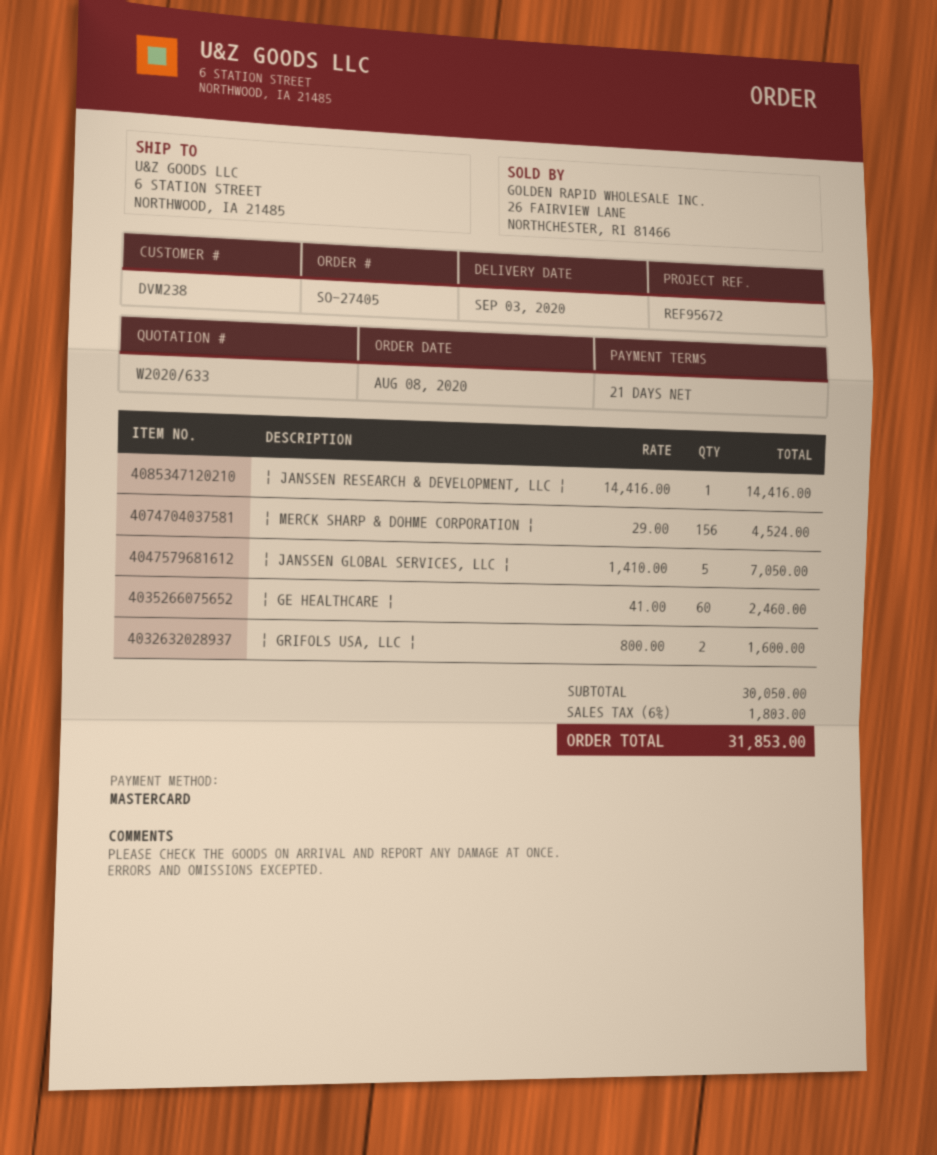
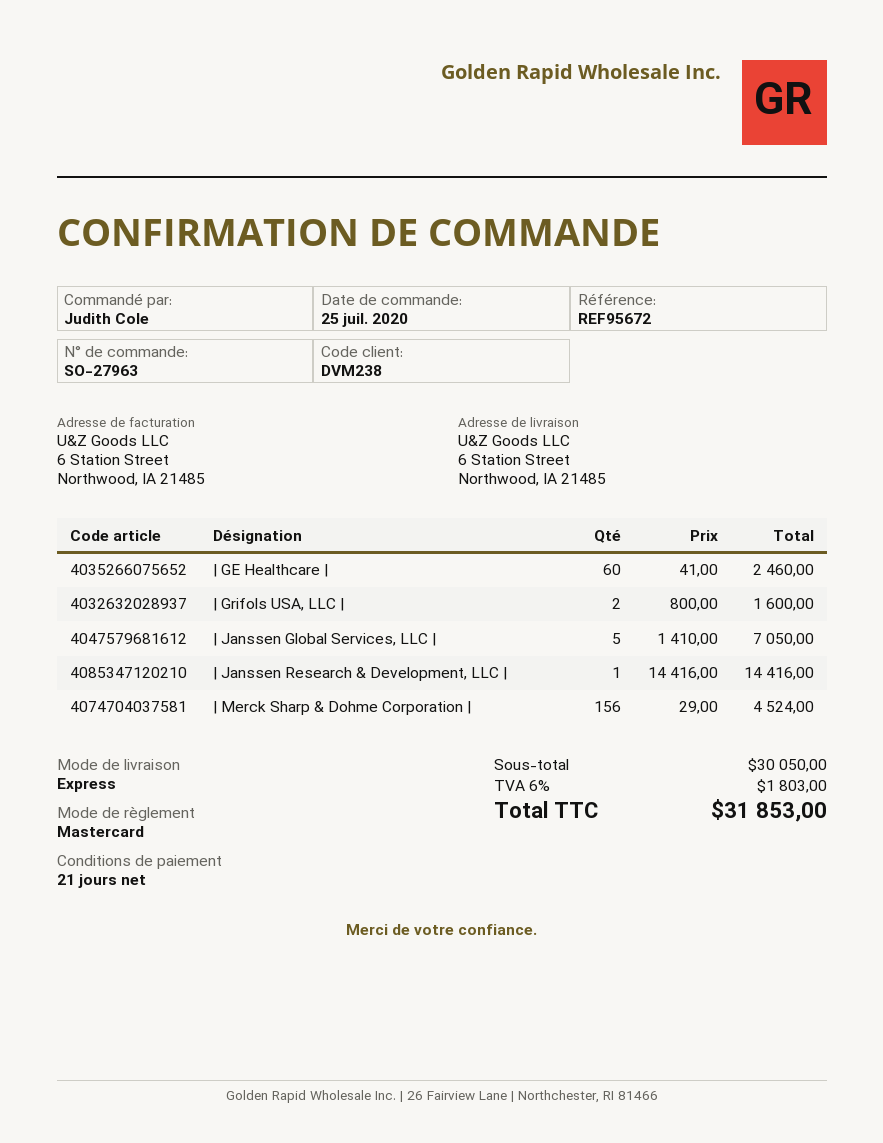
order number: SO-27405 -> SO-27963
order date: 2020-08-08 -> 2020-07-25

